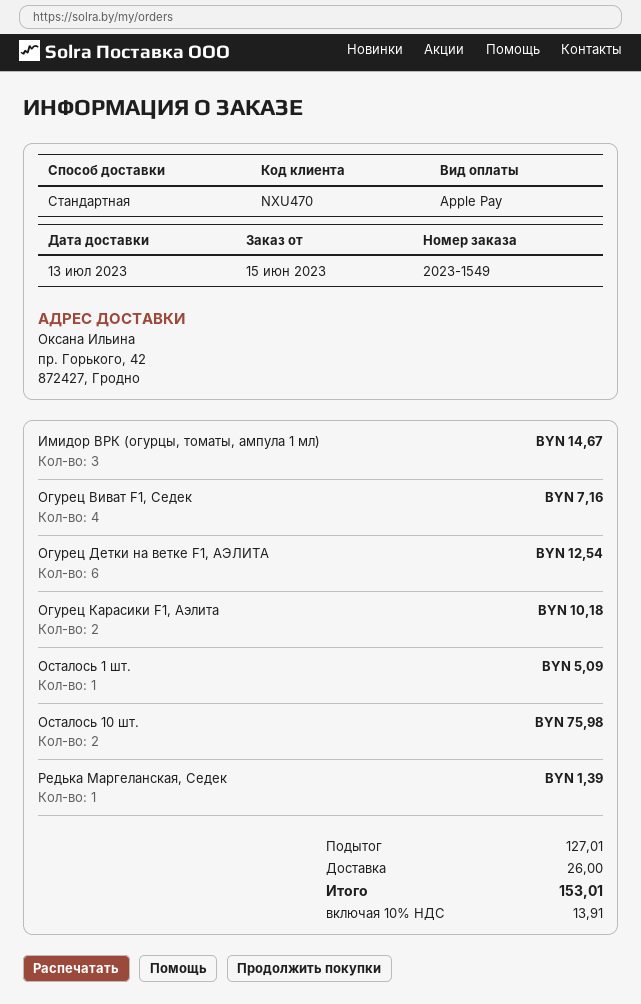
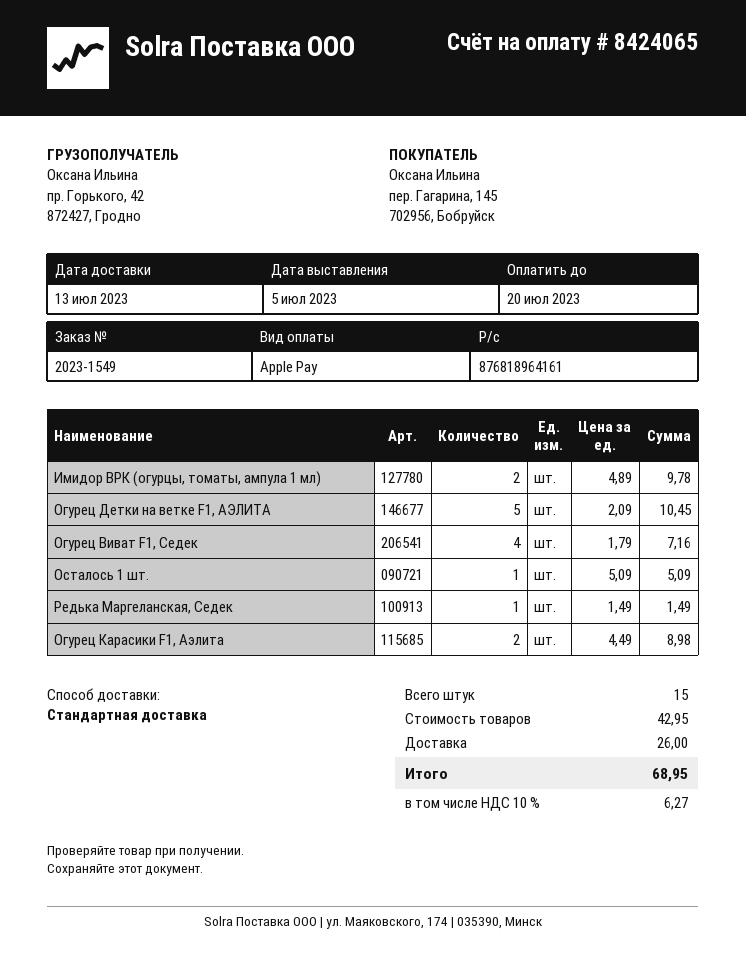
Имидор ВРК (огурцы, томаты, ампула 1 мл): 3 for 14.67 -> 2 for 9.78
Огурец Детки на ветке F1, АЭЛИТА: 6 for 12.54 -> 5 for 10.45
Огурец Карасики F1, Аэлита: 2 for 10.18 -> 2 for 8.98
Осталось 10 шт.: 2 for 75.98 -> none
Редька Маргеланская, Седек: 1 for 1.39 -> 1 for 1.49
subtotal: 127.01 -> 42.95
tax: 10% = 13.91 -> 10% = 6.27
total: 153.01 -> 68.95

